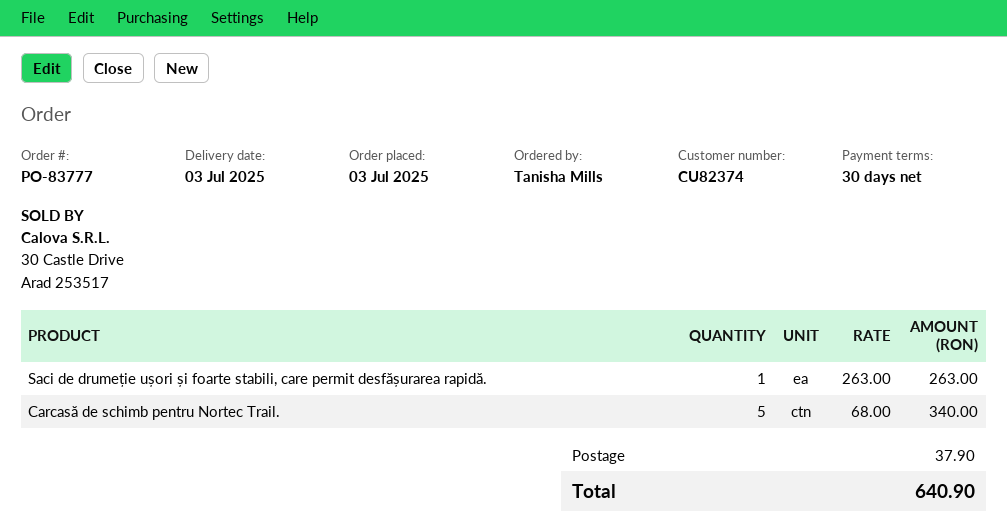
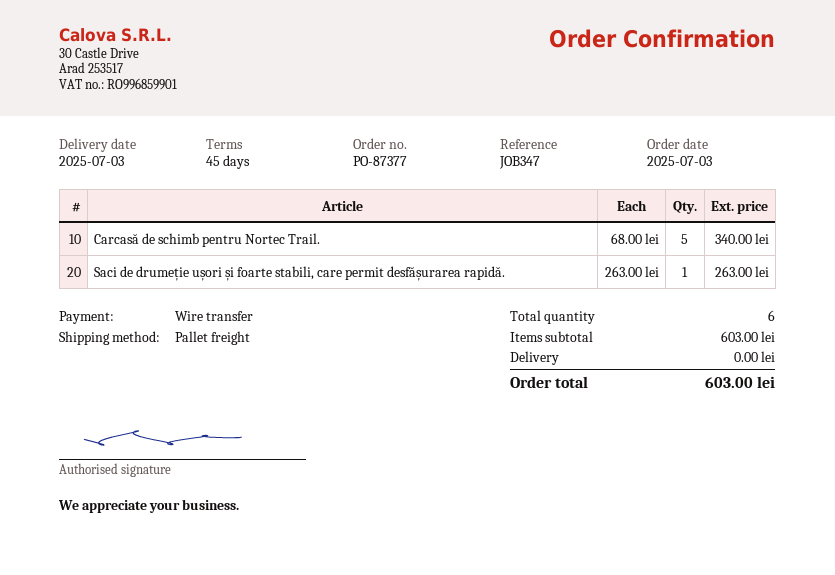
order number: PO-83777 -> PO-87377
payment terms: 30 days -> 45 days
shipping: 37.90 -> 0.00
total: 640.90 -> 603.00

